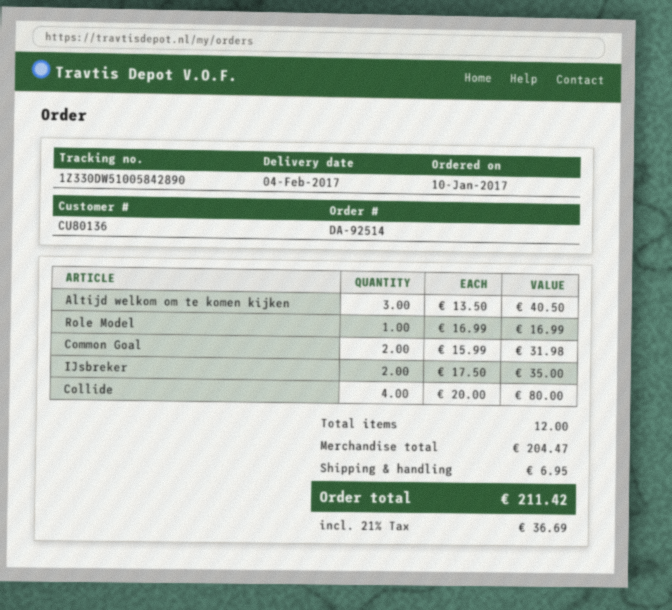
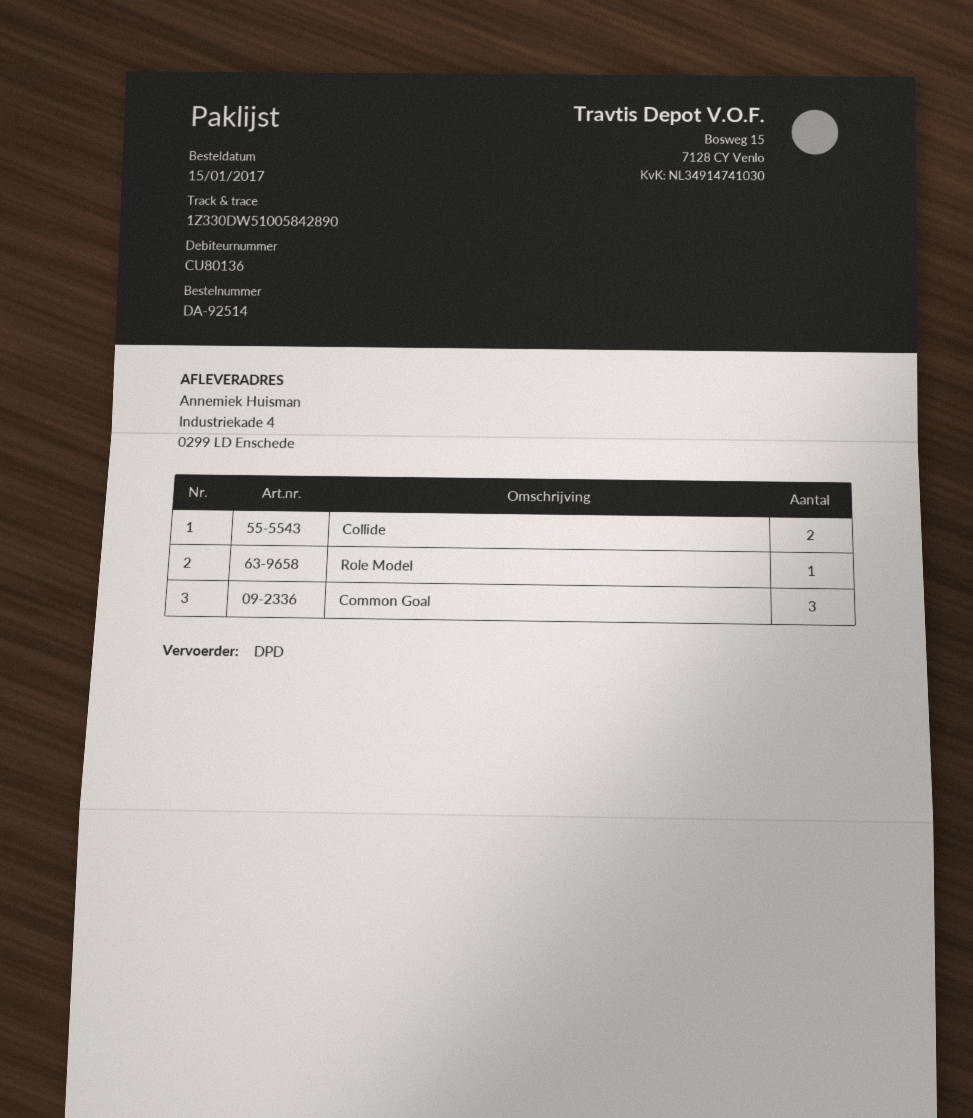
order date: 2017-01-10 -> 2017-01-15
Altijd welkom om te komen kijken: 3 -> none
Common Goal: 2 -> 3
IJsbreker: 2 -> none
Collide: 4 -> 2

